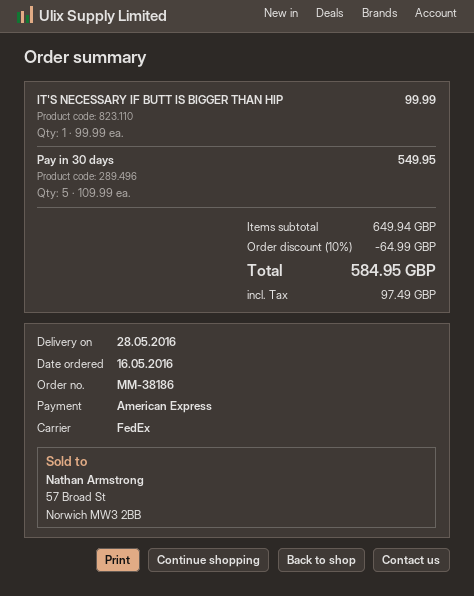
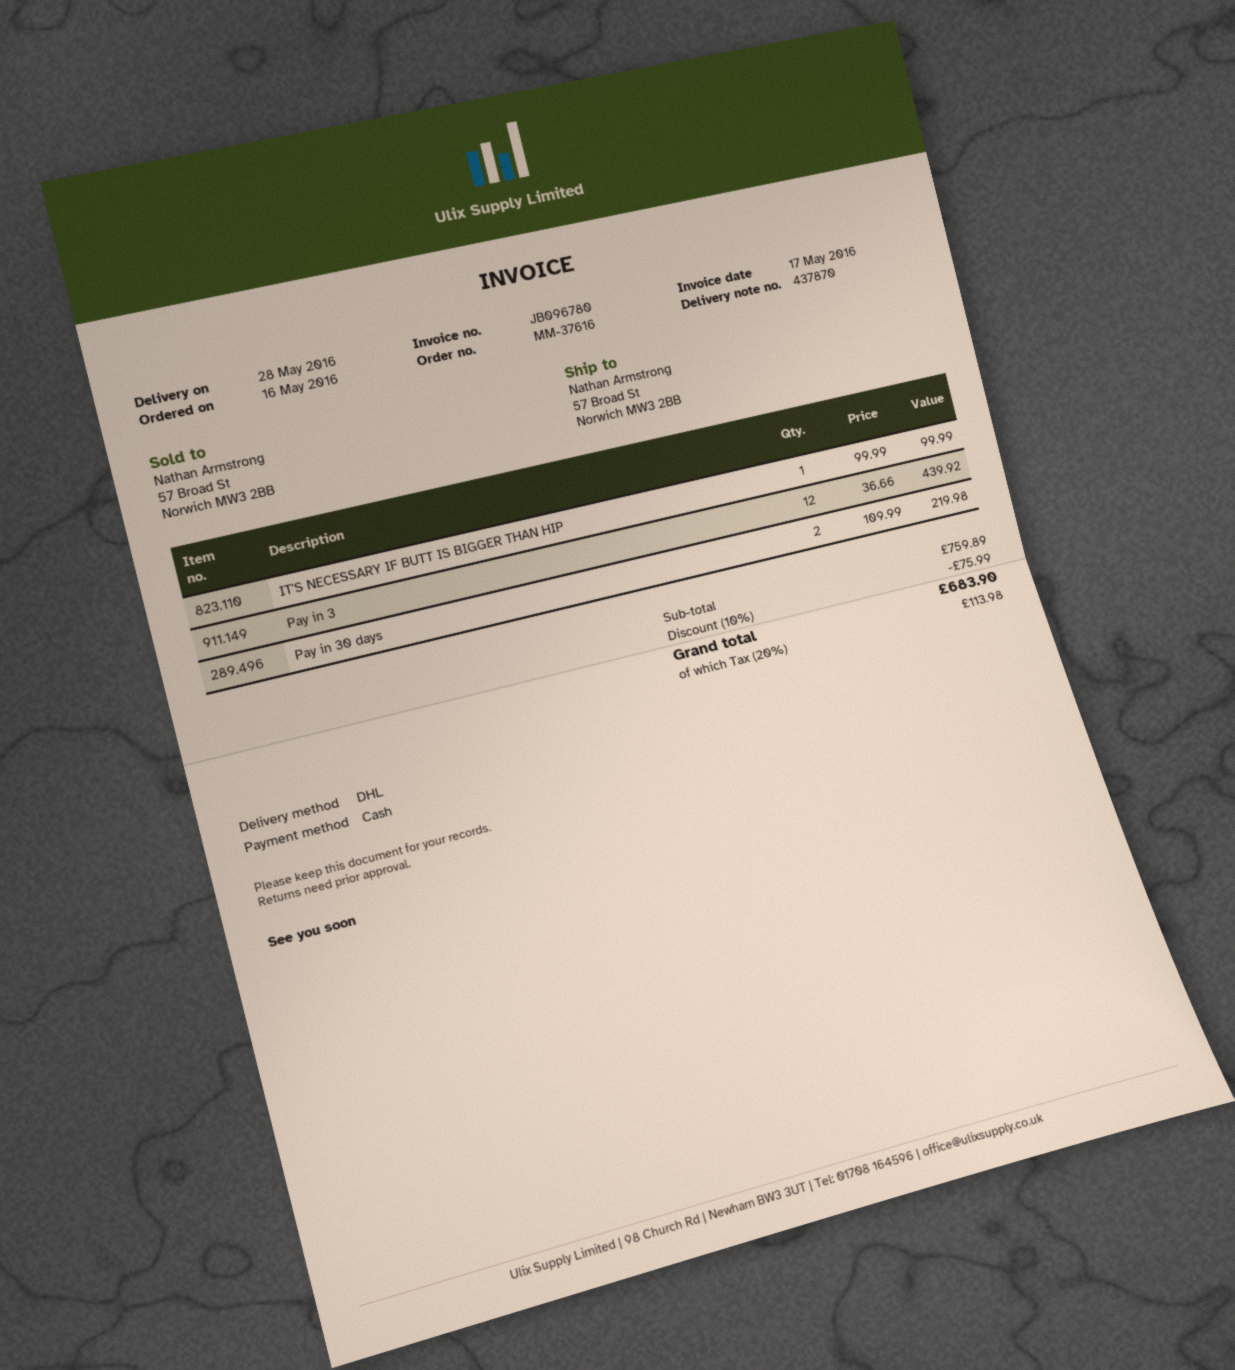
order number: MM-38186 -> MM-37616
payment method: American Express -> cash
shipping method: FedEx -> DHL
Pay in 30 days: 5 x 109.99 = 549.95 -> 2 x 109.99 = 219.98
Pay in 3: none -> 12 x 36.66 = 439.92
subtotal: 649.94 -> 759.89
discount: 10% = 64.99 -> 10% = 75.99
tax: 97.49 -> 113.98
total: 584.95 -> 683.90

